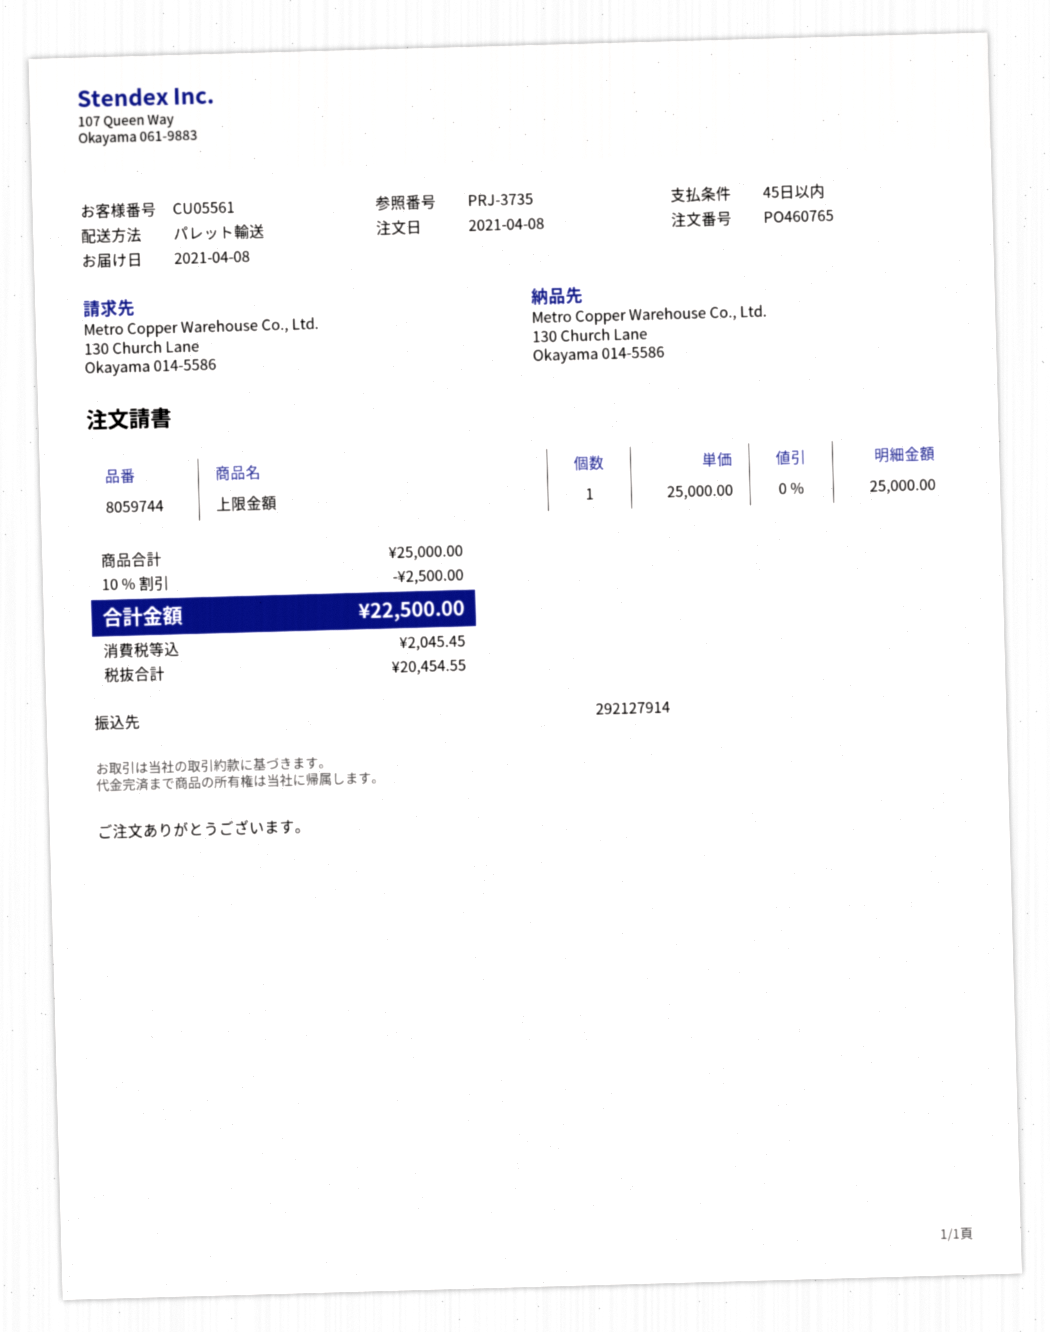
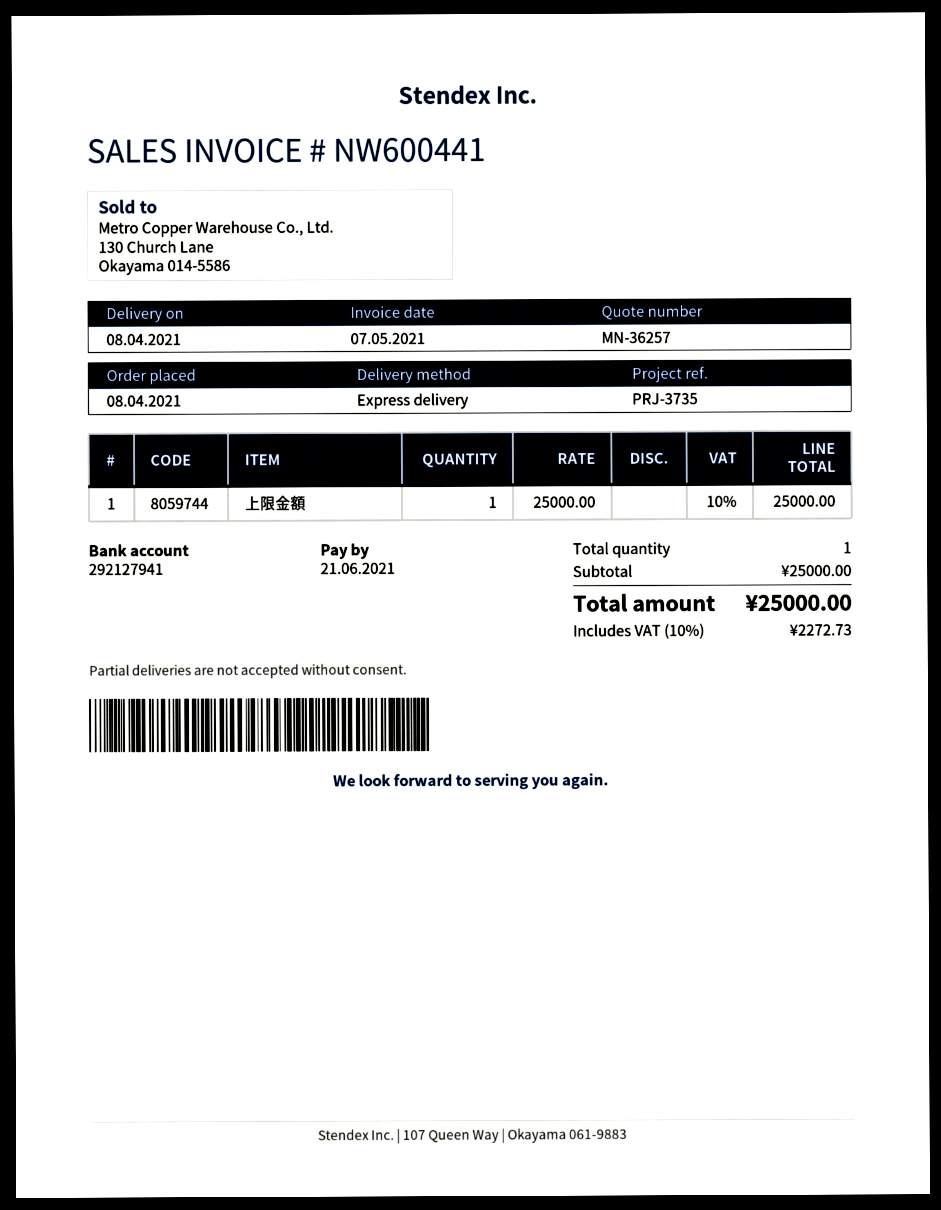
bank account: 292127914 -> 292127941
shipping method: pallet freight -> express
discount: 10% = 2500.00 -> none
tax: 2045.45 -> 2272.73
total: 22500.00 -> 25000.00

